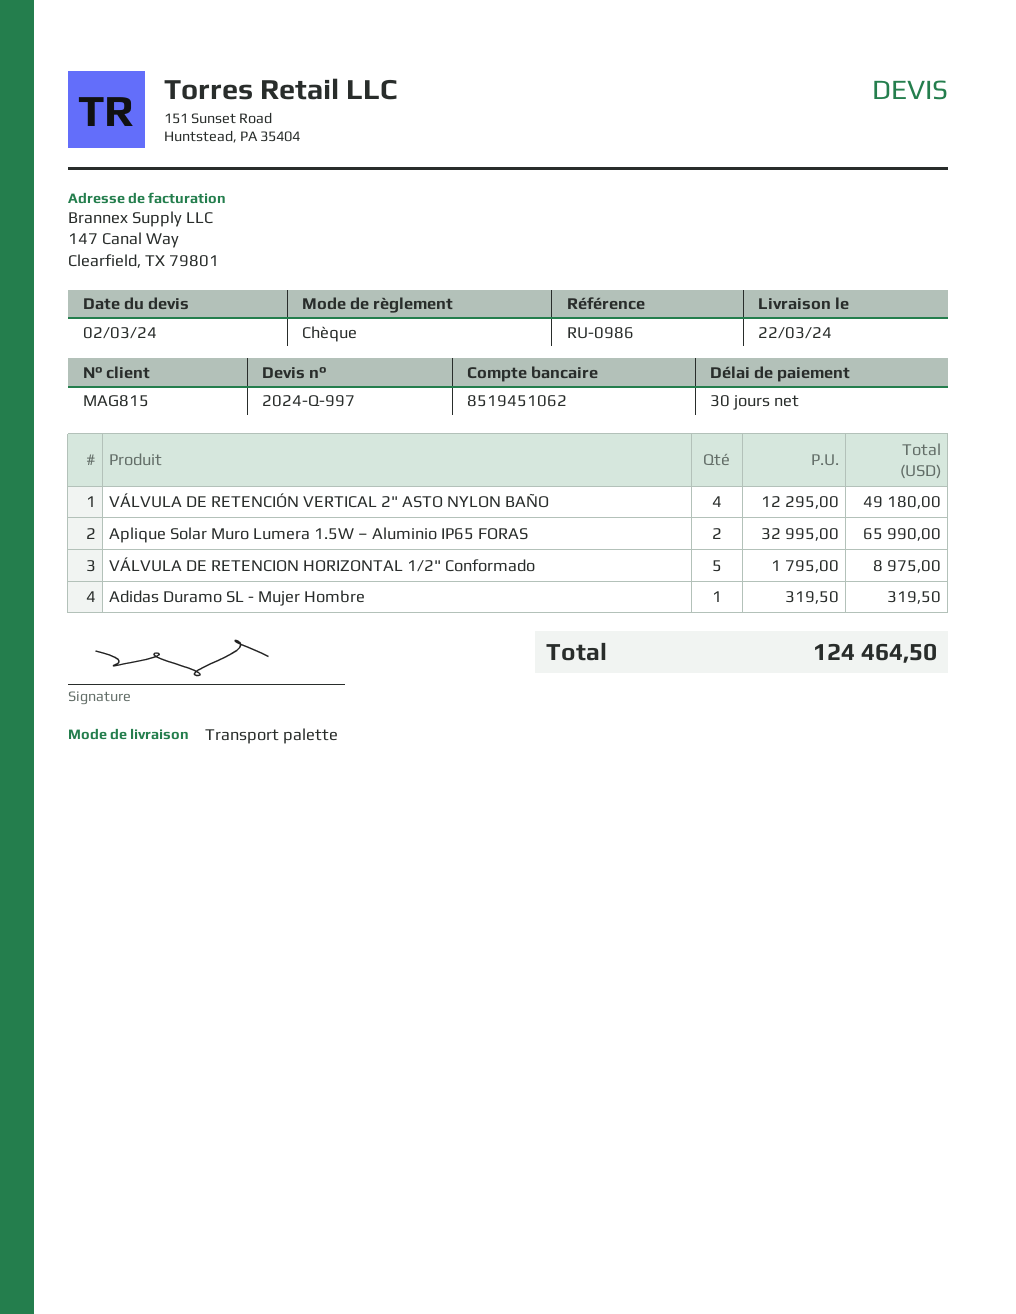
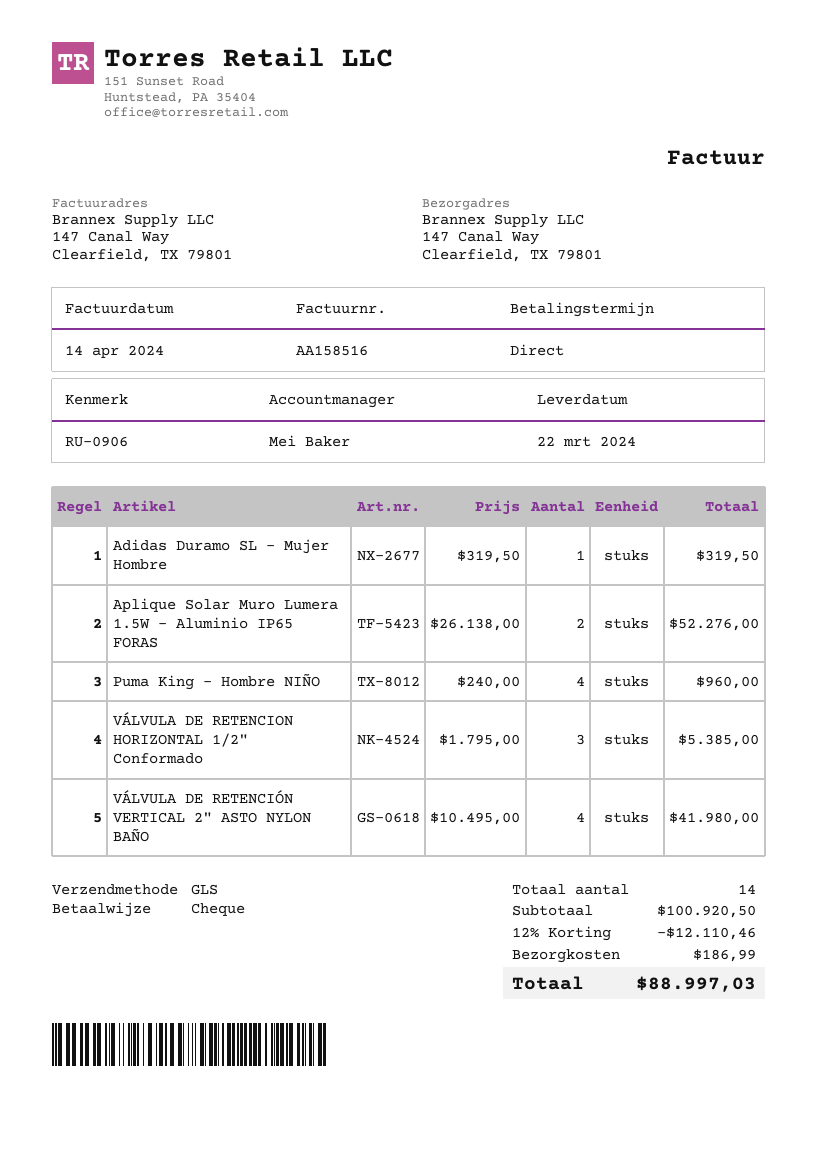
payment terms: 30 days -> on receipt
reference: RU-0986 -> RU-0906
shipping method: pallet freight -> GLS
VÁLVULA DE RETENCIÓN VERTICAL 2" ASTO NYLON BAÑO: 4 x 12295.00 = 49180.00 -> 4 x 10495.00 = 41980.00
Aplique Solar Muro Lumera 1.5W – Aluminio IP65 FORAS: 2 x 32995.00 = 65990.00 -> 2 x 26138.00 = 52276.00
VÁLVULA DE RETENCION HORIZONTAL 1/2" Conformado: 5 x 1795.00 = 8975.00 -> 3 x 1795.00 = 5385.00
Puma King - Hombre NIÑO: none -> 4 x 240.00 = 960.00
discount: none -> 12% = 12110.46
shipping: none -> 186.99
total: 124464.50 -> 88997.03

